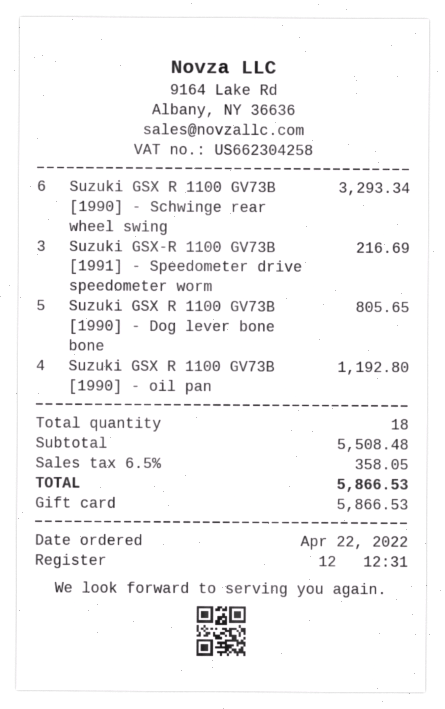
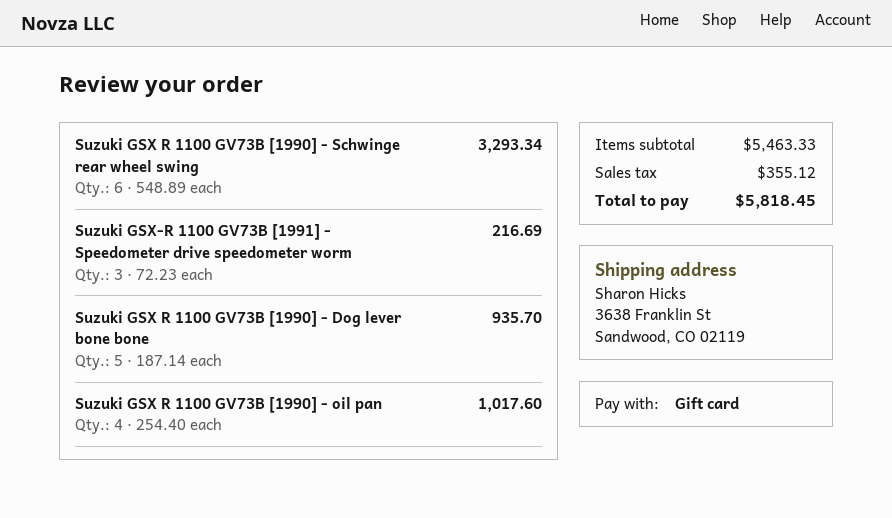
Suzuki GSX R 1100 GV73B [1990] - Dog lever bone bone: 5 for 805.65 -> 5 for 935.70
Suzuki GSX R 1100 GV73B [1990] - oil pan: 4 for 1192.80 -> 4 for 1017.60
subtotal: 5508.48 -> 5463.33
tax: 358.05 -> 355.12
total: 5866.53 -> 5818.45

